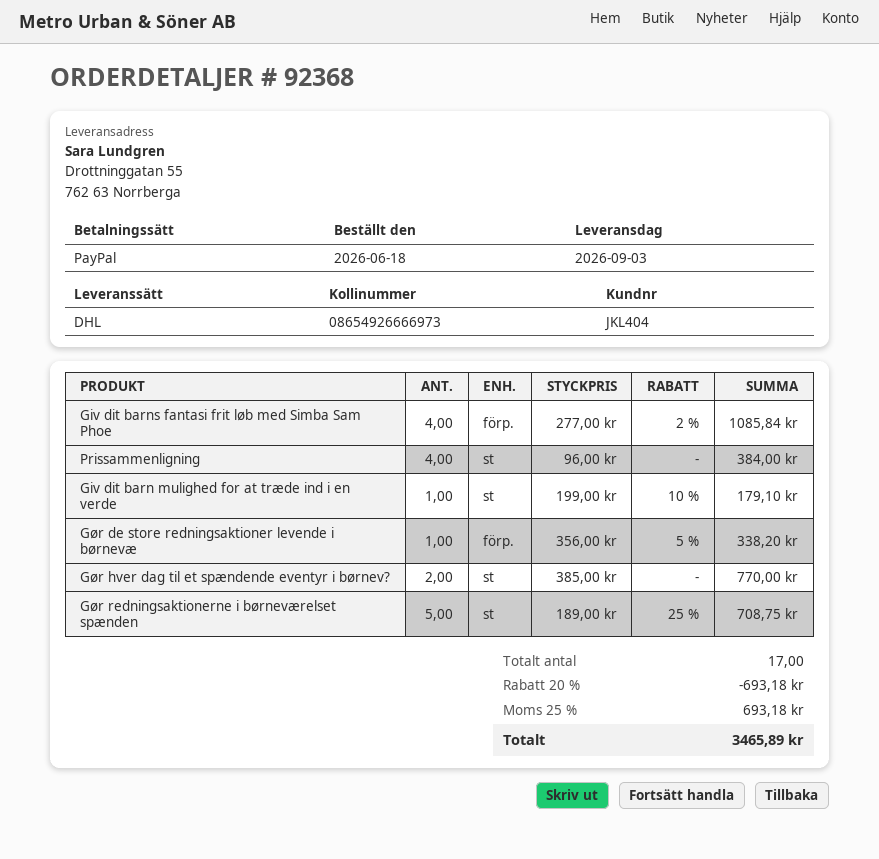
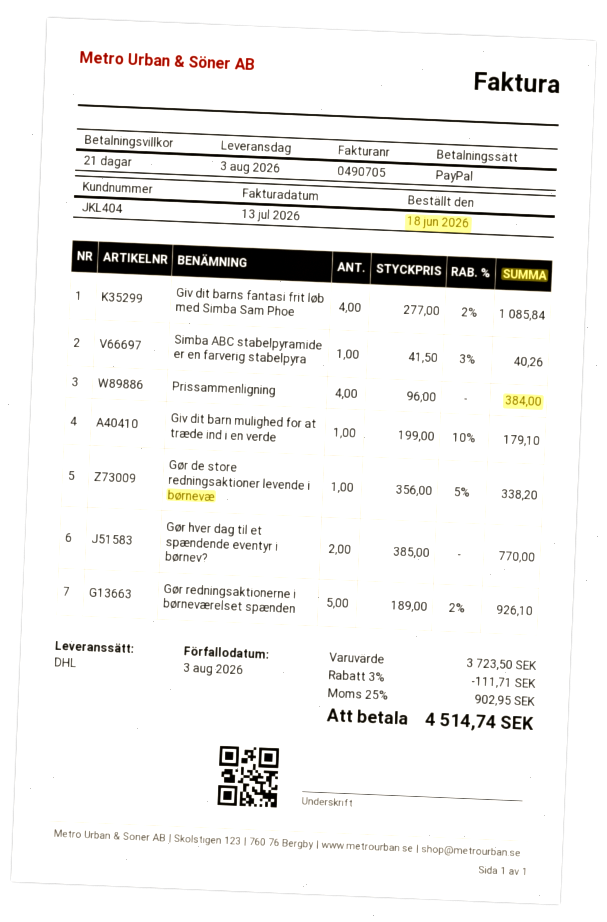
delivery date: 2026-09-03 -> 2026-08-03
Gør redningsaktionerne i børneværelset spænden: 5 x 189.00 - 25% = 708.75 -> 5 x 189.00 - 2% = 926.10
Simba ABC stabelpyramide er en farverig stabelpyra: none -> 1 x 41.50 - 3% = 40.26
discount: 20% = 693.18 -> 3% = 111.71
tax: 25% = 693.18 -> 25% = 902.95
total: 3465.89 -> 4514.74

